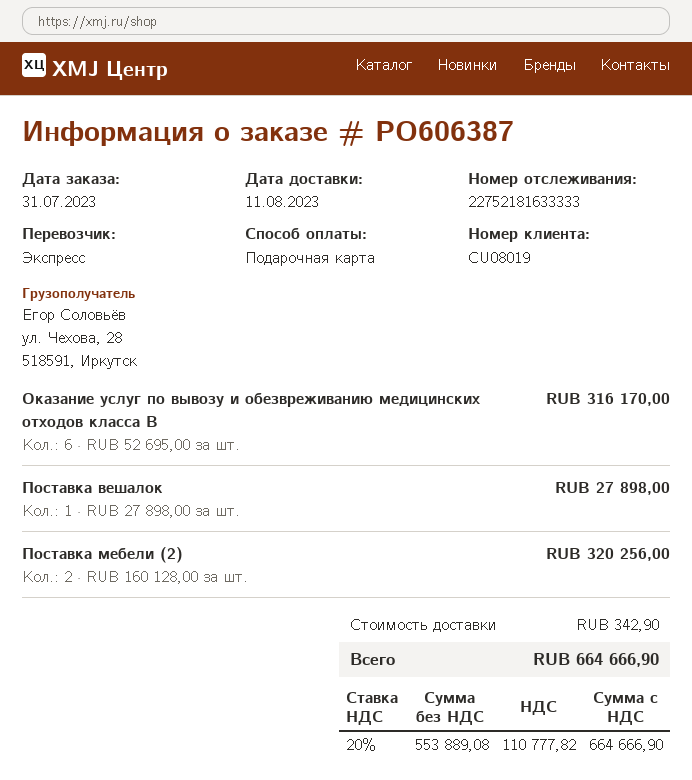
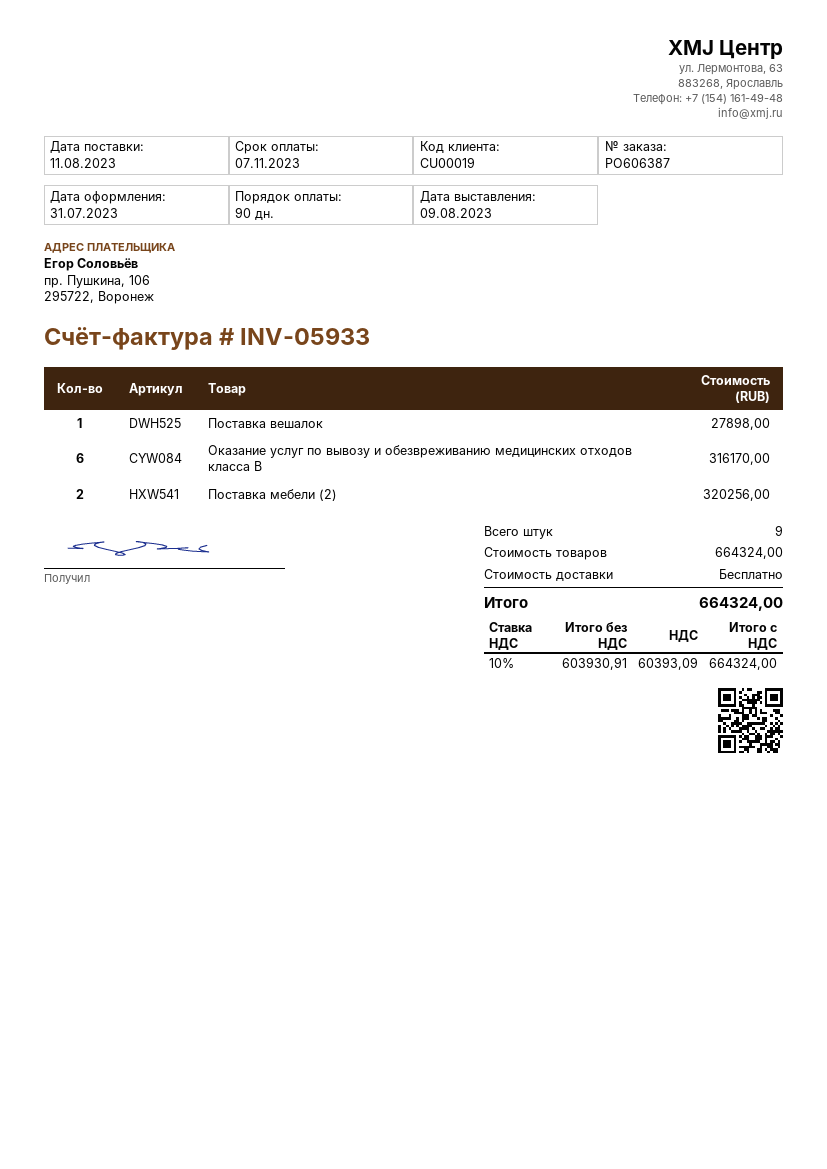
customer number: CU08019 -> CU00019
shipping: 342.90 -> 0.00
net: 553889.08 -> 603930.91
tax: 20% = 110777.82 -> 10% = 60393.09
total: 664666.90 -> 664324.00

